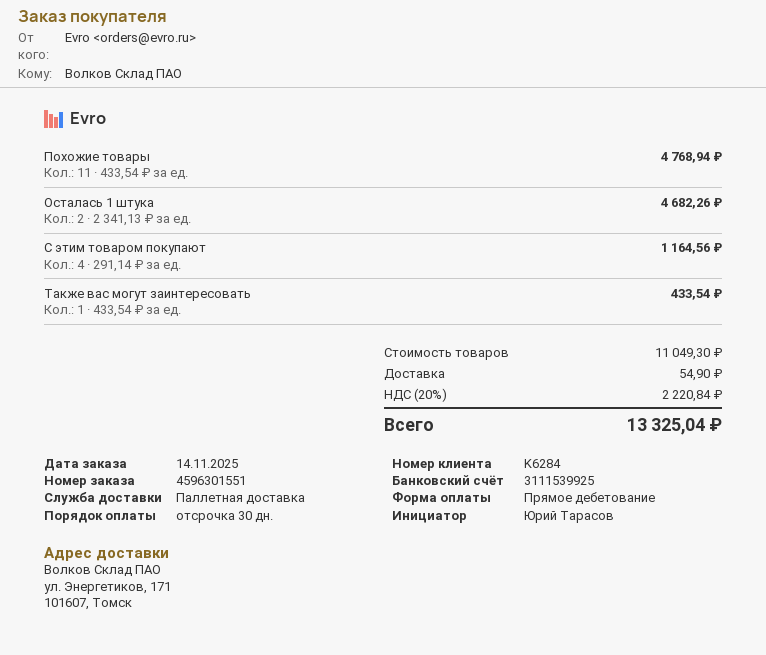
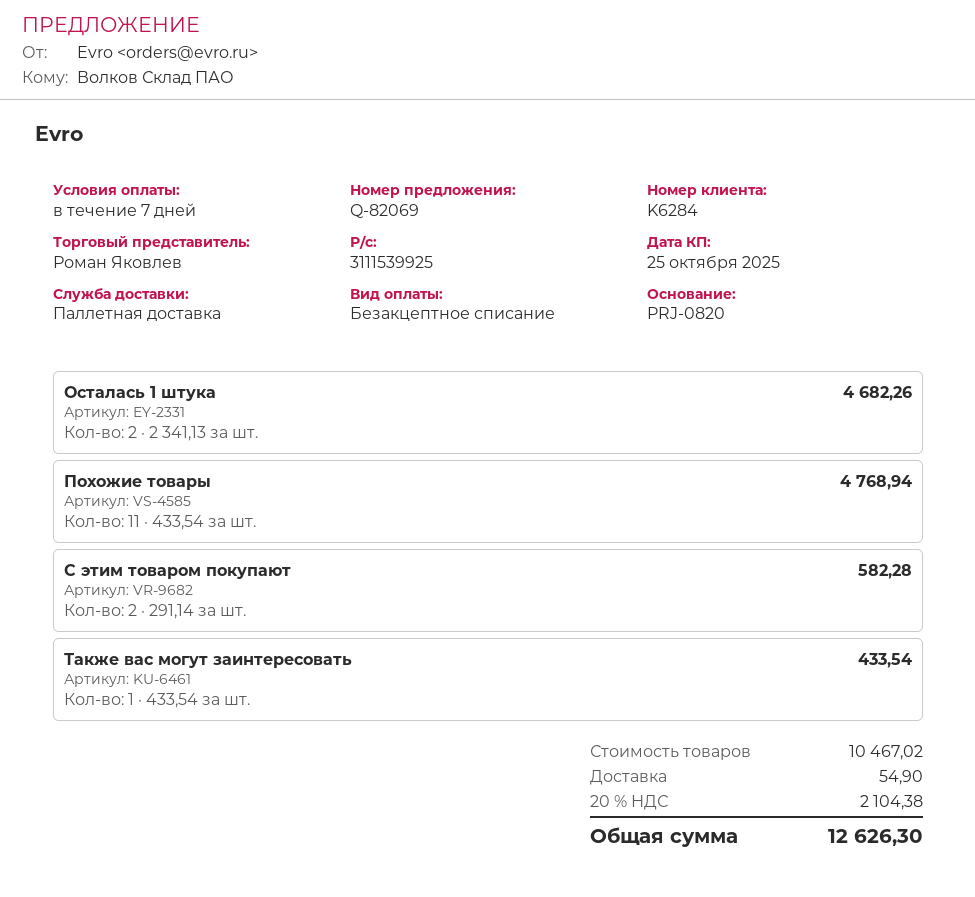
payment terms: 30 days -> 7 days
С этим товаром покупают: 4 x 291.14 = 1164.56 -> 2 x 291.14 = 582.28
subtotal: 11049.30 -> 10467.02
tax: 20% = 2220.84 -> 20% = 2104.38
total: 13325.04 -> 12626.30

